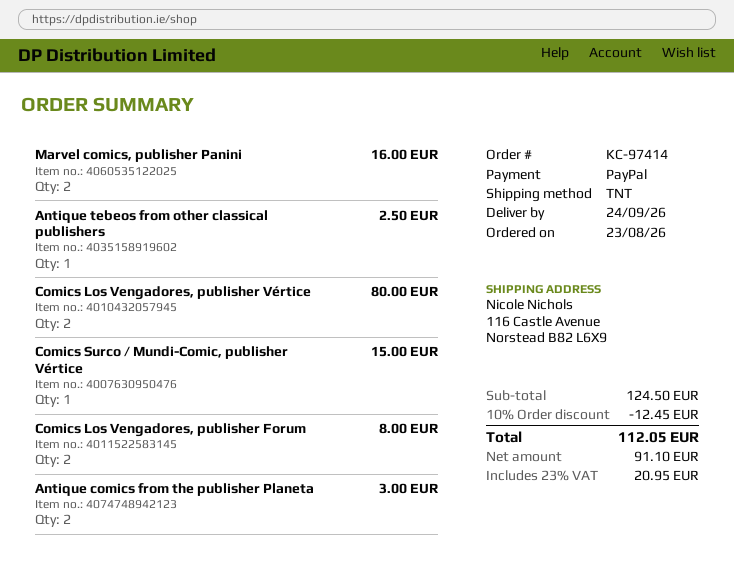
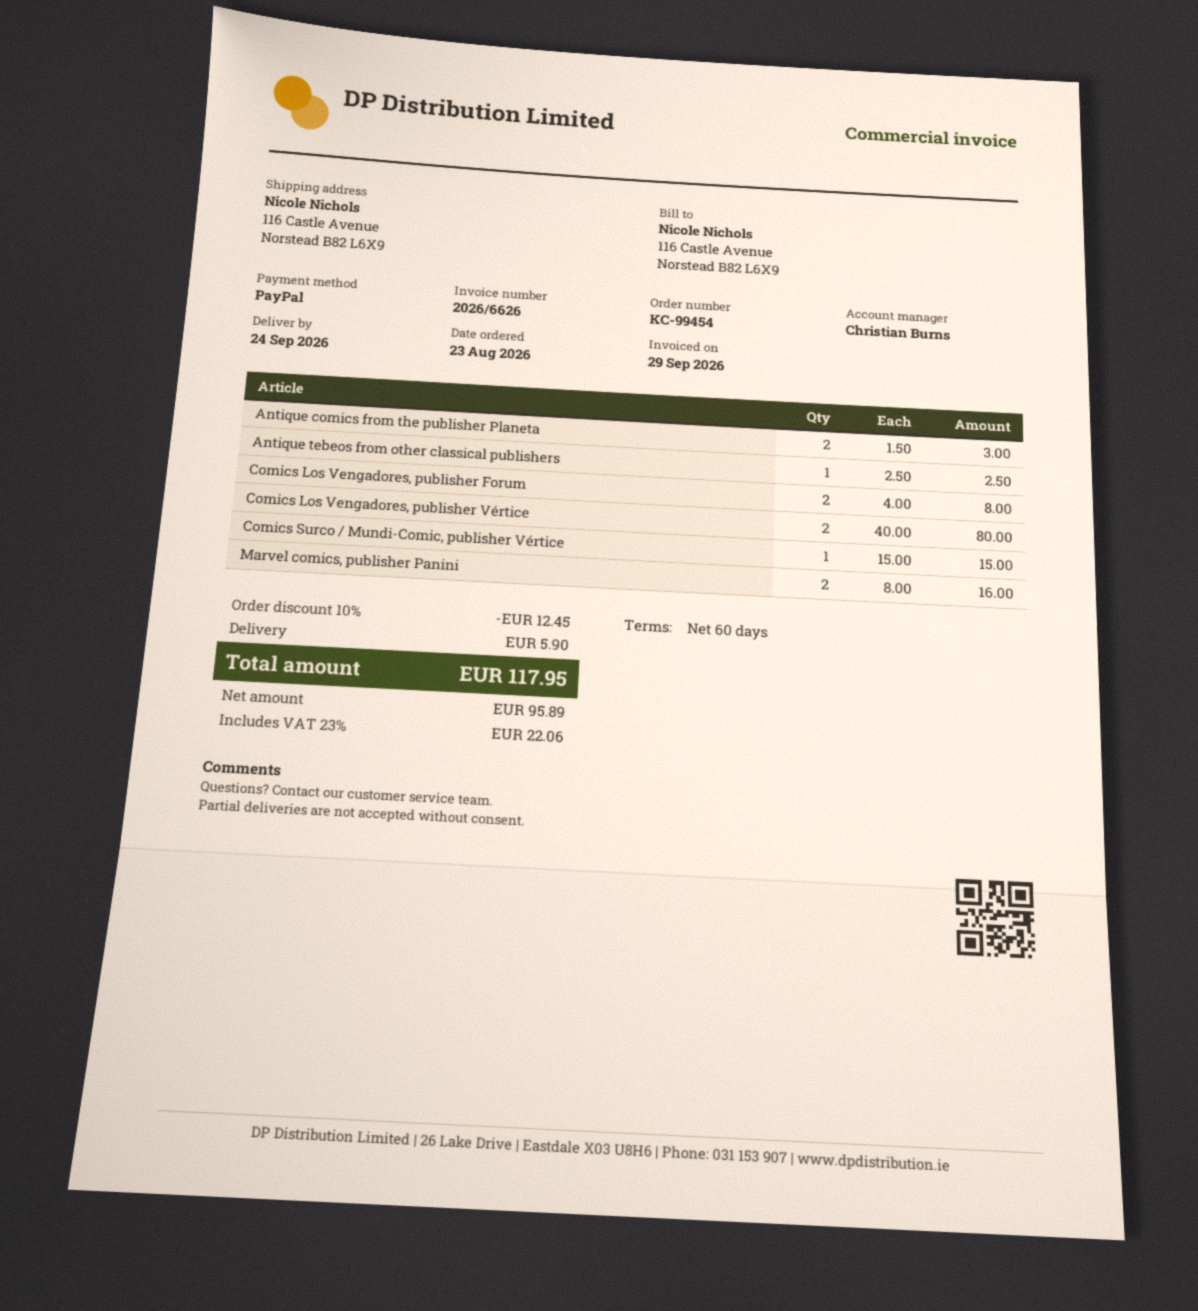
order number: KC-97414 -> KC-99454
shipping: none -> 5.90
net: 91.10 -> 95.89
tax: 23% = 20.95 -> 23% = 22.06
total: 112.05 -> 117.95

